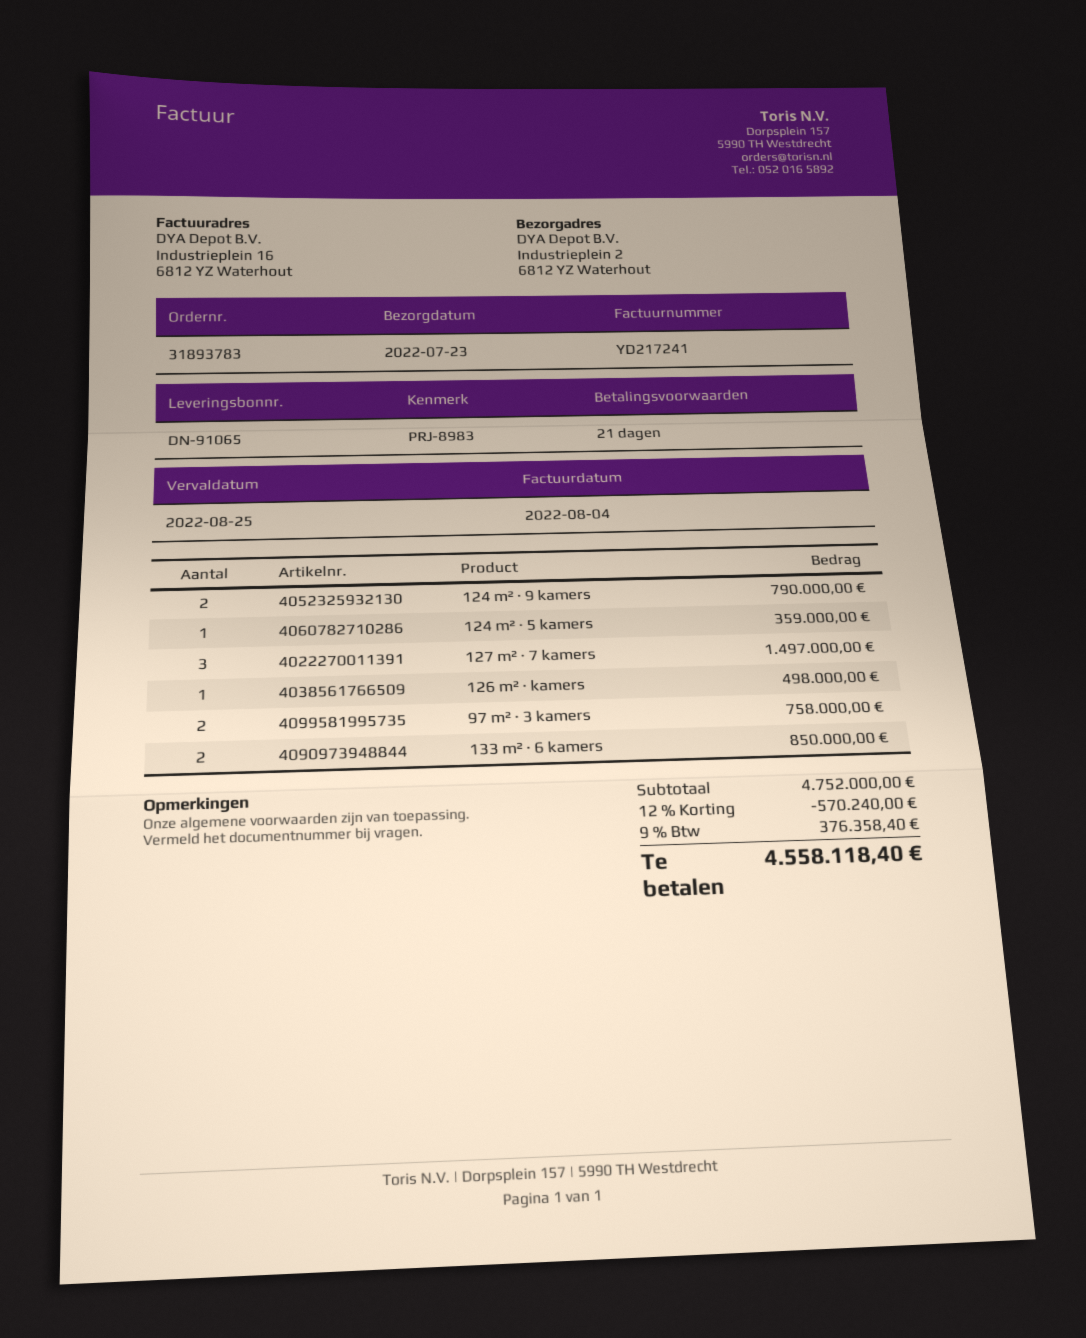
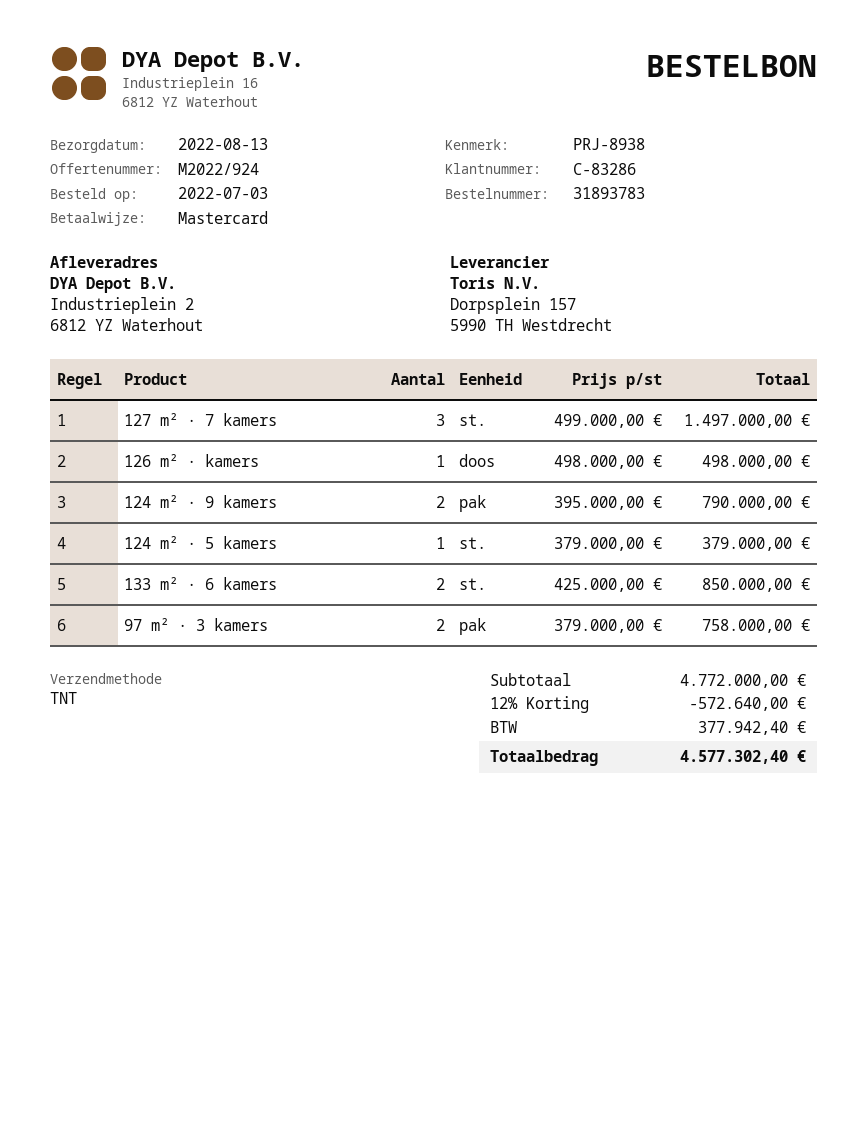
delivery date: 2022-07-23 -> 2022-08-13
reference: PRJ-8983 -> PRJ-8938
124 m² · 5 kamers: 1 for 359000.00 -> 1 for 379000.00
subtotal: 4752000.00 -> 4772000.00
discount: 12% = 570240.00 -> 12% = 572640.00
tax: 376358.40 -> 377942.40
total: 4558118.40 -> 4577302.40

